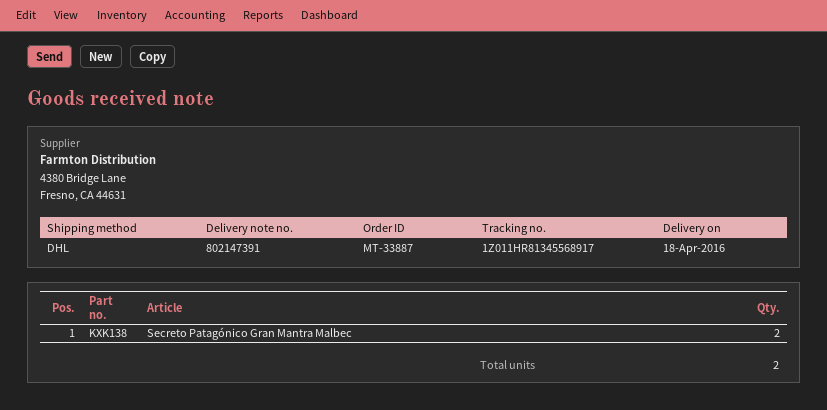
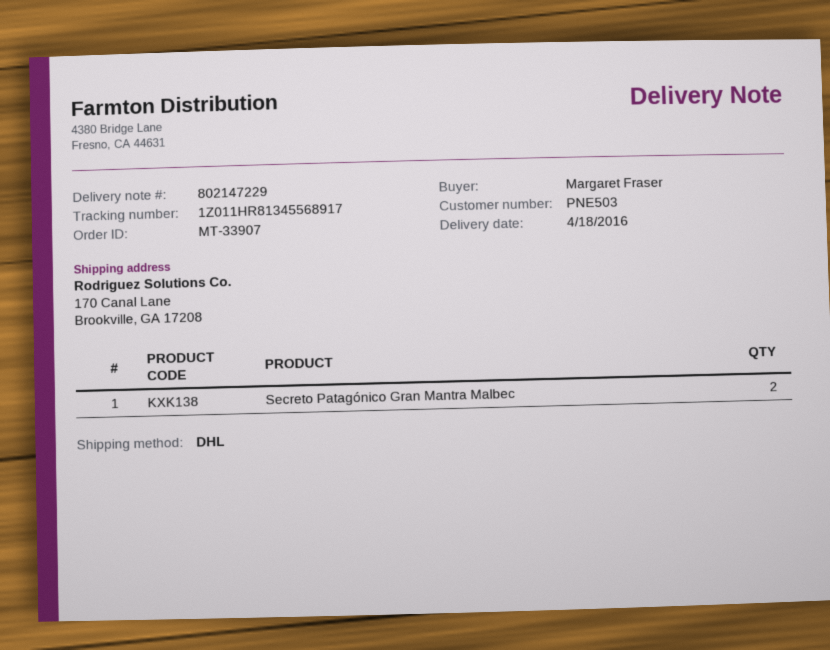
order number: MT-33887 -> MT-33907
delivery note number: 802147391 -> 802147229

